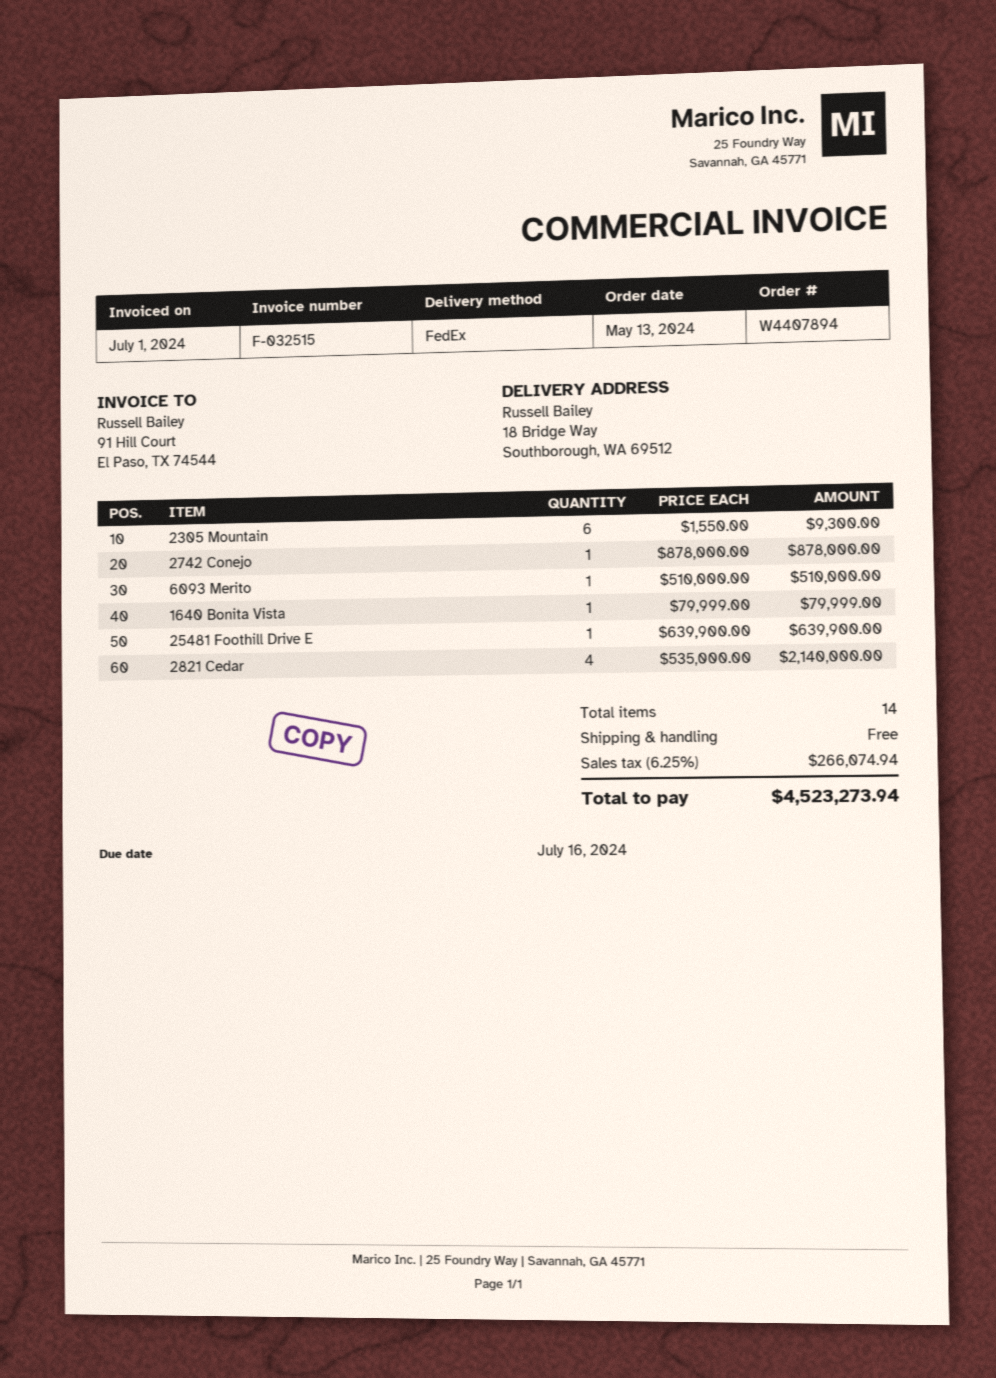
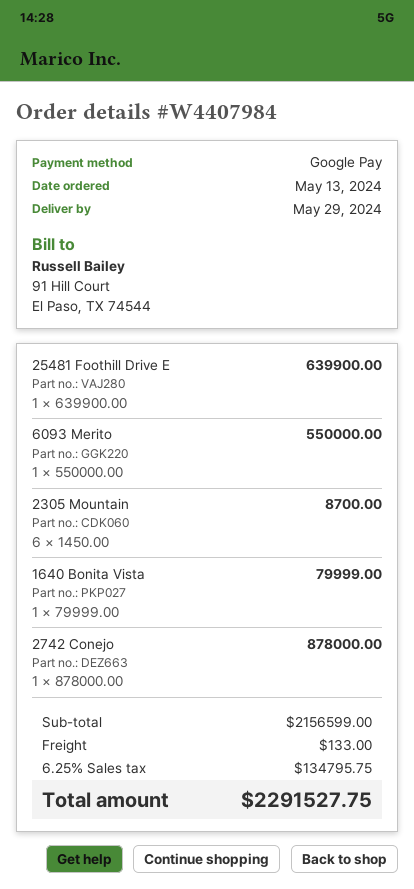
order number: W4407894 -> W4407984
2305 Mountain: 6 x 1550.00 = 9300.00 -> 6 x 1450.00 = 8700.00
6093 Merito: 1 x 510000.00 = 510000.00 -> 1 x 550000.00 = 550000.00
2821 Cedar: 4 x 535000.00 = 2140000.00 -> none
shipping: 0.00 -> 133.00
tax: 6.25% = 266074.94 -> 6.25% = 134795.75
total: 4523273.94 -> 2291527.75

